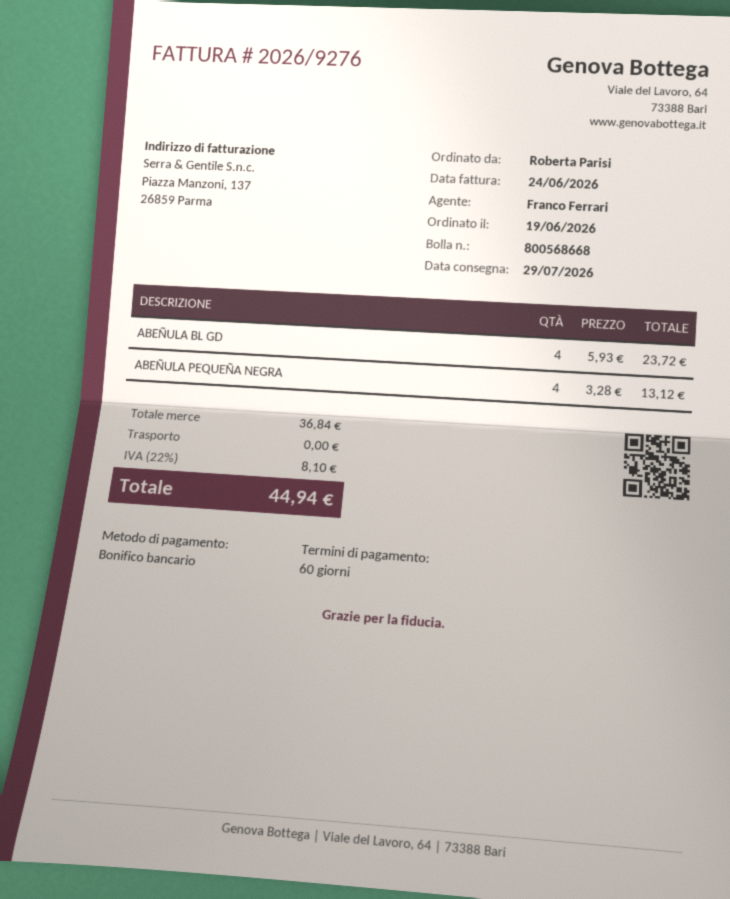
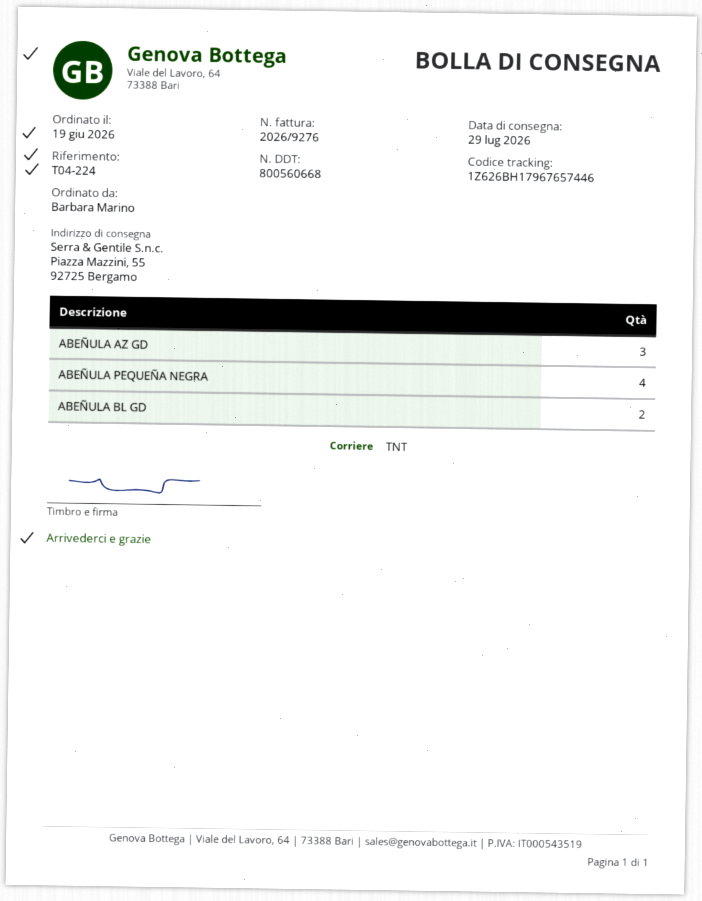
delivery note number: 800568668 -> 800560668
ordered by: Roberta Parisi -> Barbara Marino
ABEÑULA BL GD: 4 -> 2
ABEÑULA AZ GD: none -> 3

